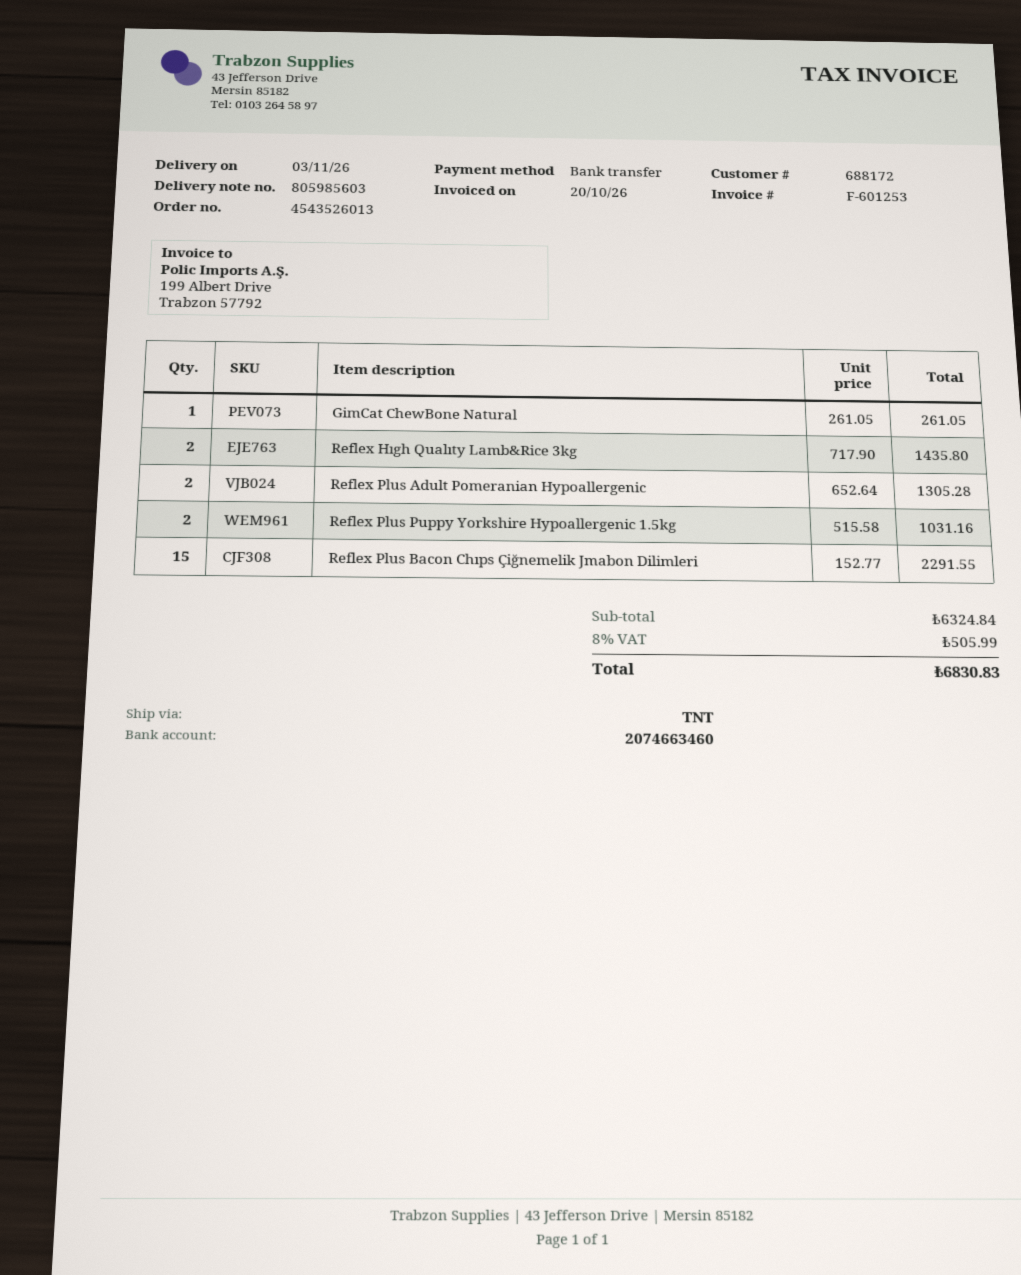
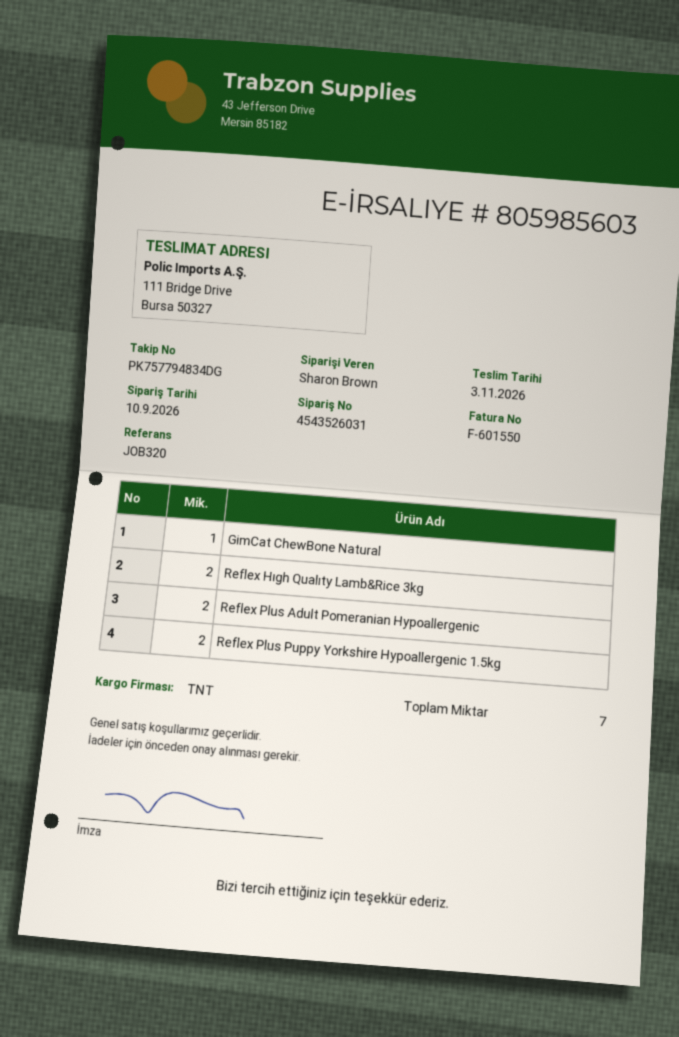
order number: 4543526013 -> 4543526031
invoice number: F-601253 -> F-601550
Reflex Plus Bacon Chıps Çiğnemelik Jmabon Dilimleri: 15 -> none

